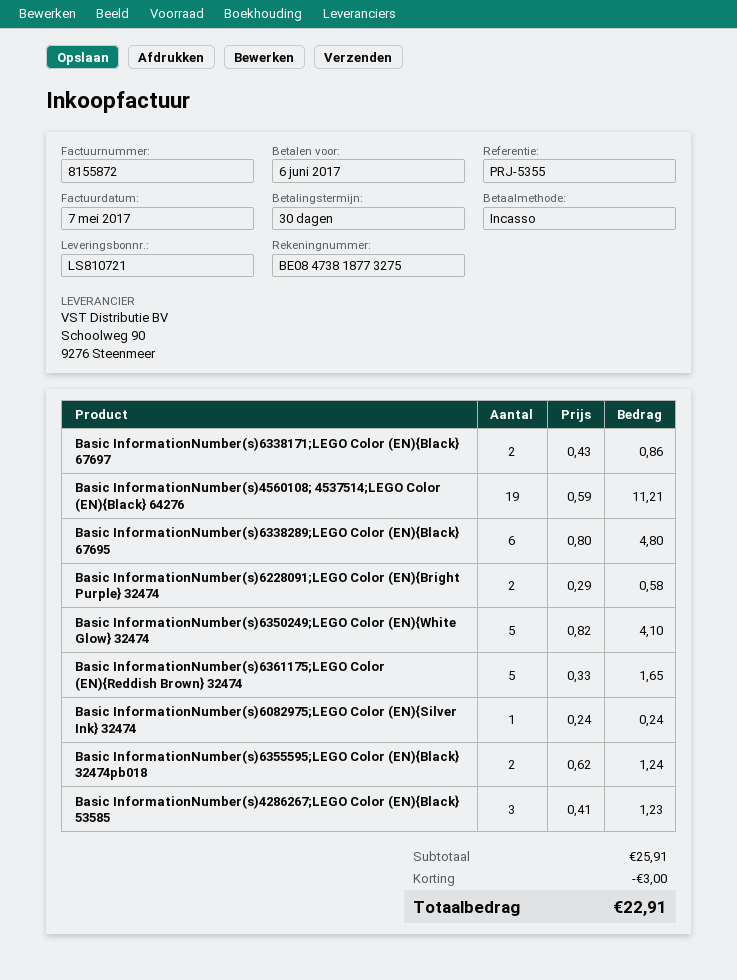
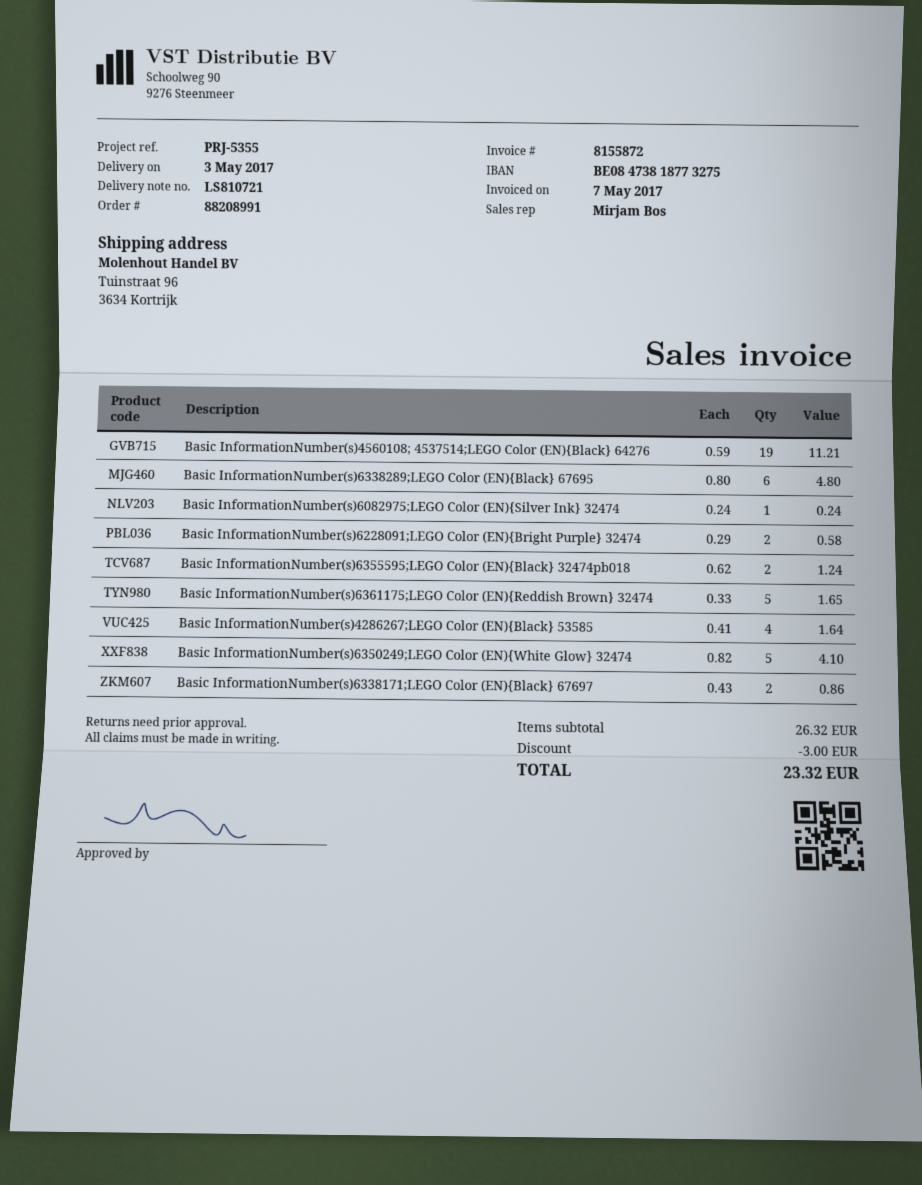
Basic InformationNumber(s)4286267;LEGO Color (EN){Black} 53585: 3 x 0.41 = 1.23 -> 4 x 0.41 = 1.64
subtotal: 25.91 -> 26.32
total: 22.91 -> 23.32

